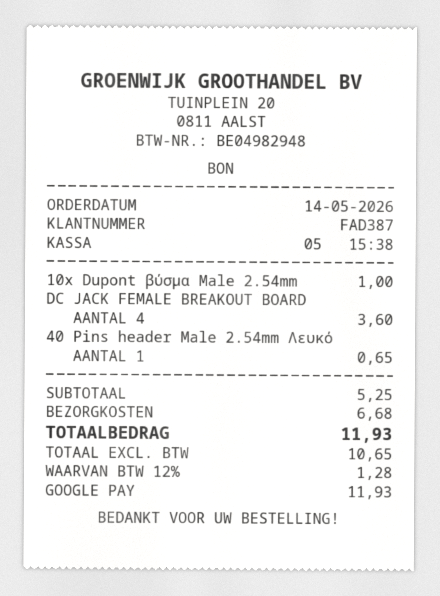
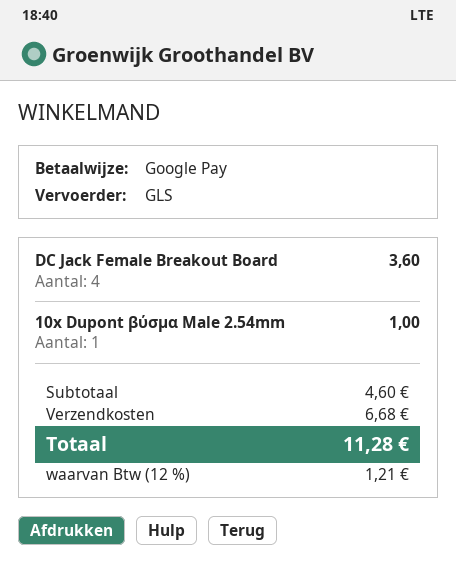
40 Pins header Male 2.54mm Λευκό: 1 for 0.65 -> none
subtotal: 5.25 -> 4.60
tax: 12% = 1.28 -> 12% = 1.21
total: 11.93 -> 11.28

